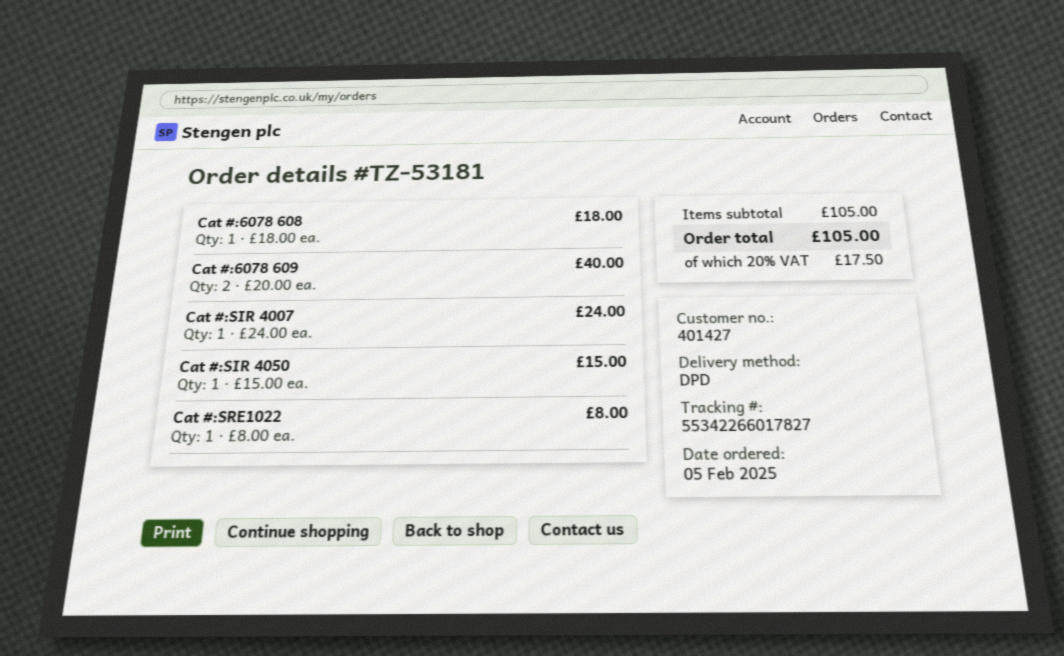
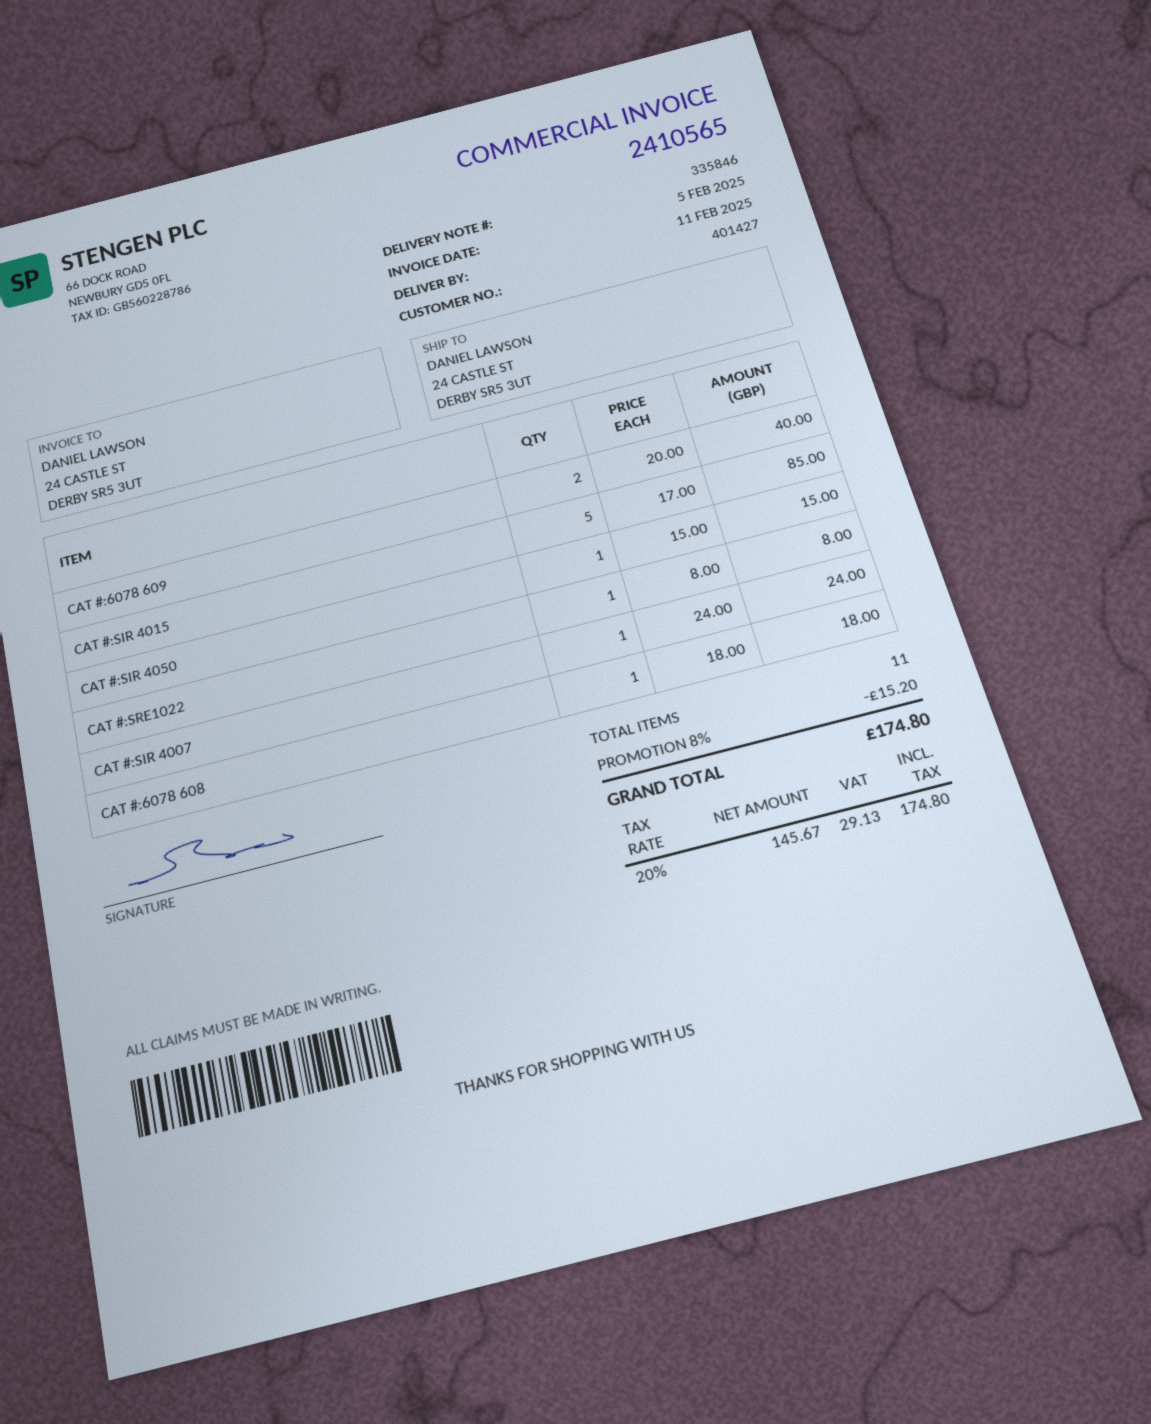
CAT #:SIR 4015: none -> 5 x 17.00 = 85.00
discount: none -> 8% = 15.20
tax: 20% = 17.50 -> 20% = 29.13
total: 105.00 -> 174.80

